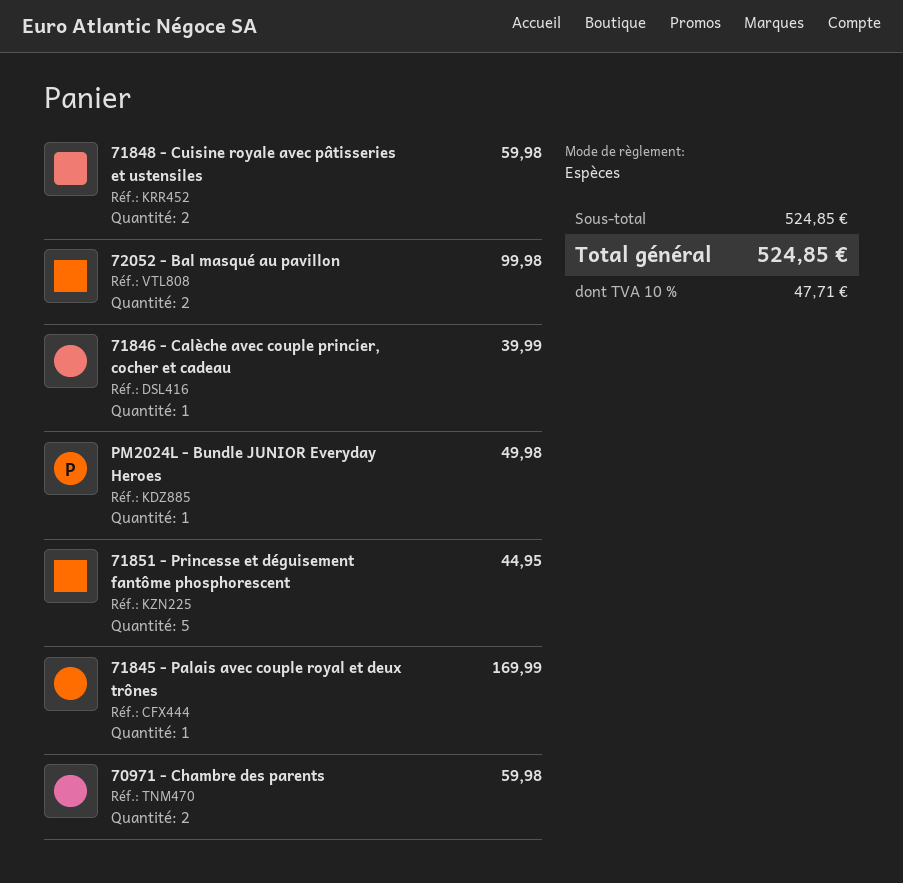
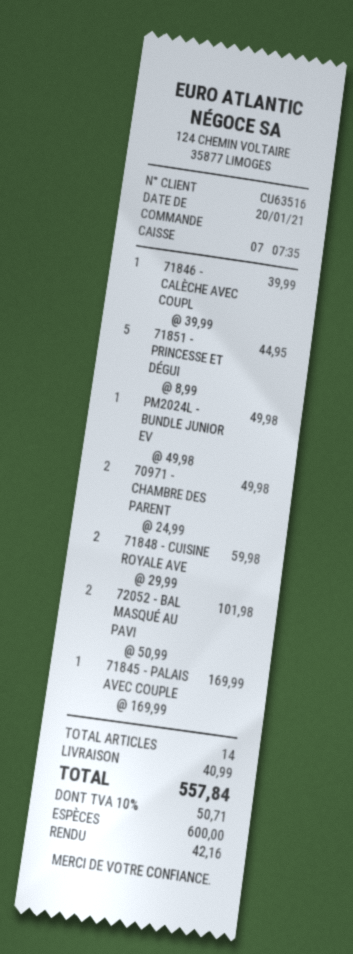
72052 - Bal masqué au pavillon: 2 for 99.98 -> 2 for 101.98
70971 - Chambre des parents: 2 for 59.98 -> 2 for 49.98
shipping: none -> 40.99
tax: 10% = 47.71 -> 10% = 50.71
total: 524.85 -> 557.84

